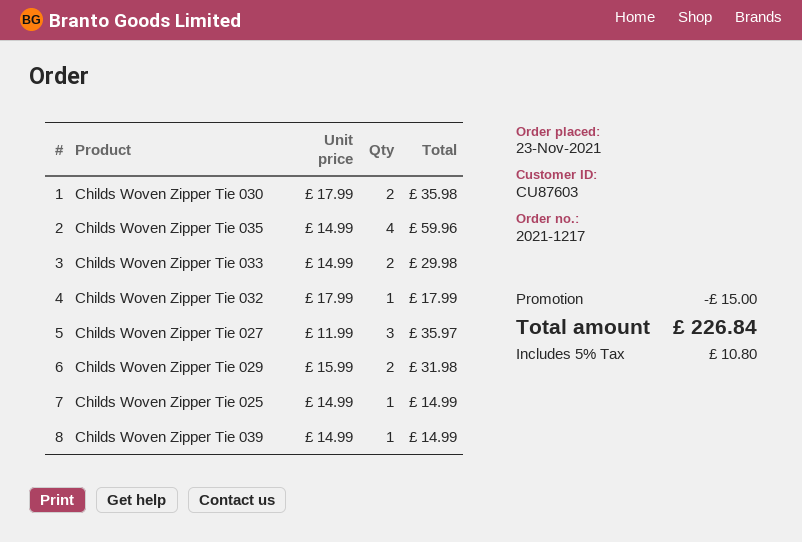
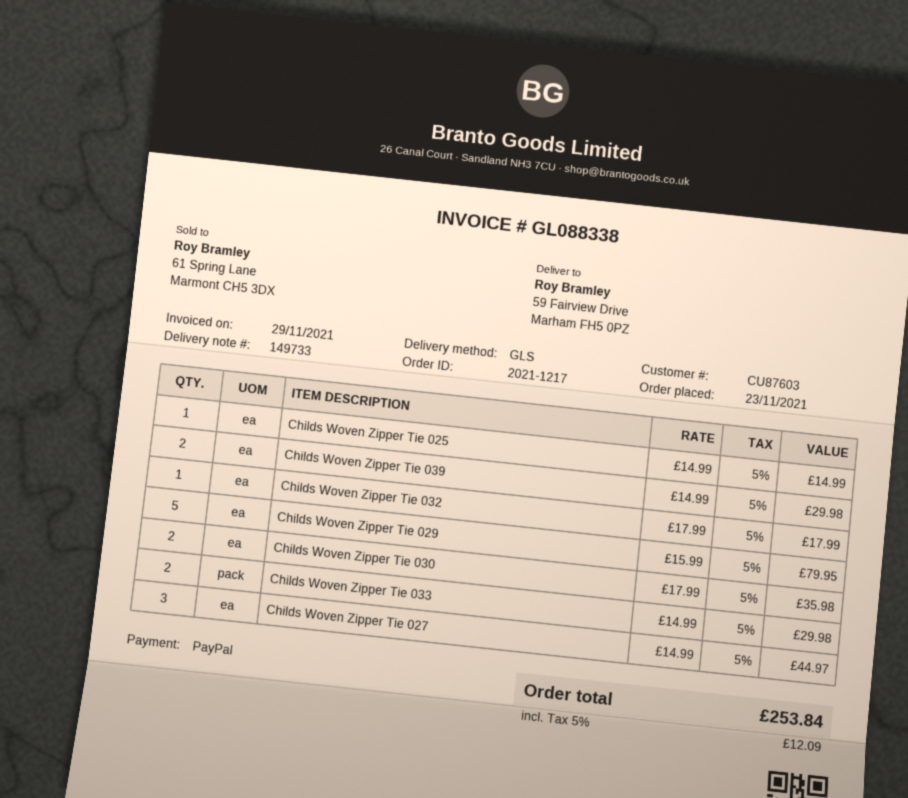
Childs Woven Zipper Tie 035: 4 x 14.99 = 59.96 -> none
Childs Woven Zipper Tie 027: 3 x 11.99 = 35.97 -> 3 x 14.99 = 44.97
Childs Woven Zipper Tie 029: 2 x 15.99 = 31.98 -> 5 x 15.99 = 79.95
Childs Woven Zipper Tie 039: 1 x 14.99 = 14.99 -> 2 x 14.99 = 29.98
discount: 15.00 -> none
tax: 5% = 10.80 -> 5% = 12.09
total: 226.84 -> 253.84

